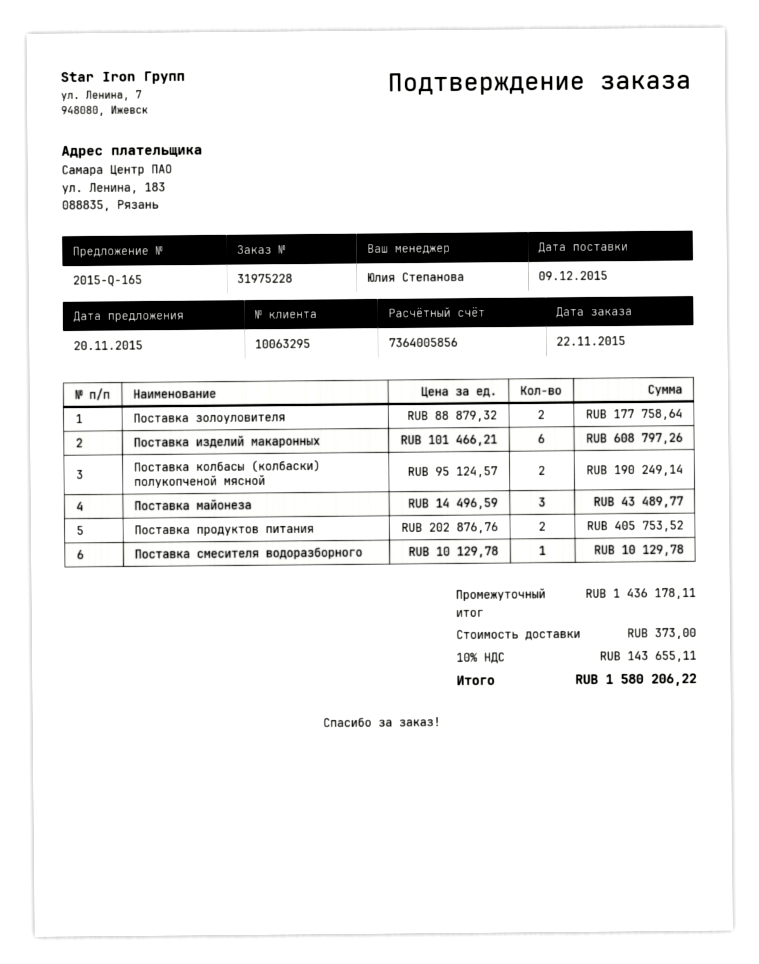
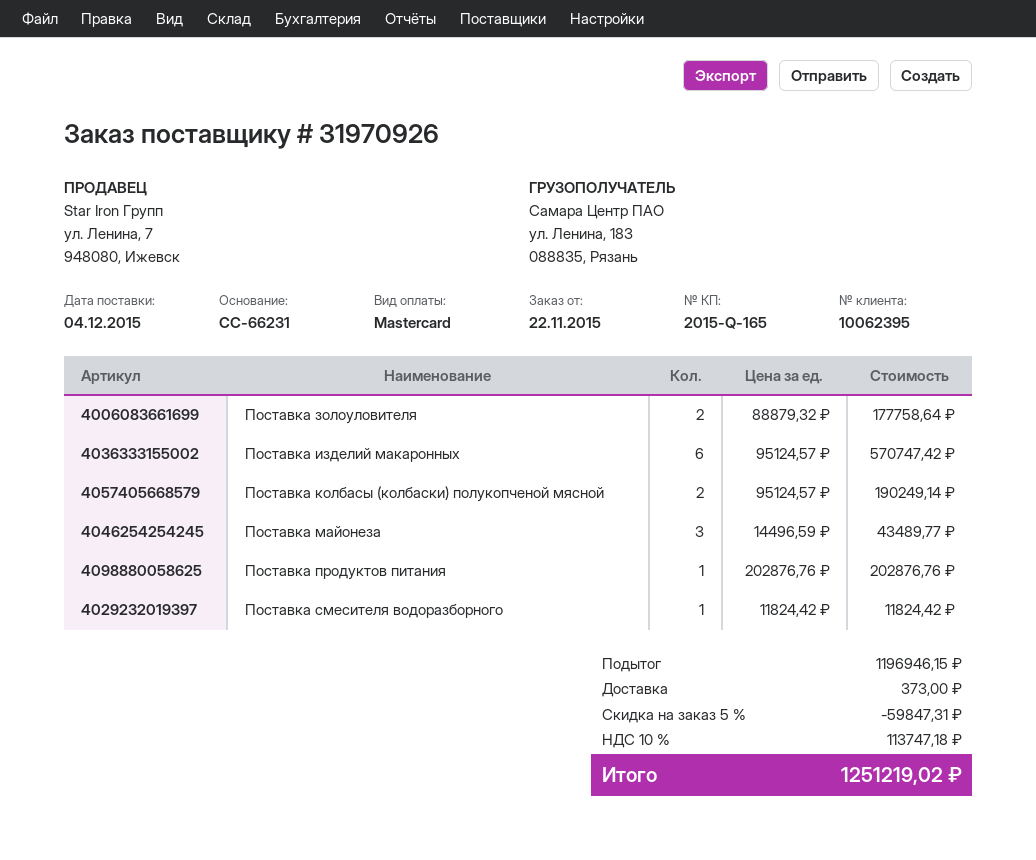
order number: 31975228 -> 31970926
delivery date: 2015-12-09 -> 2015-12-04
customer number: 10063295 -> 10062395
Поставка изделий макаронных: 6 x 101466.21 = 608797.26 -> 6 x 95124.57 = 570747.42
Поставка продуктов питания: 2 x 202876.76 = 405753.52 -> 1 x 202876.76 = 202876.76
Поставка смесителя водоразборного: 1 x 10129.78 = 10129.78 -> 1 x 11824.42 = 11824.42
subtotal: 1436178.11 -> 1196946.15
discount: none -> 5% = 59847.31
tax: 10% = 143655.11 -> 10% = 113747.18
total: 1580206.22 -> 1251219.02

